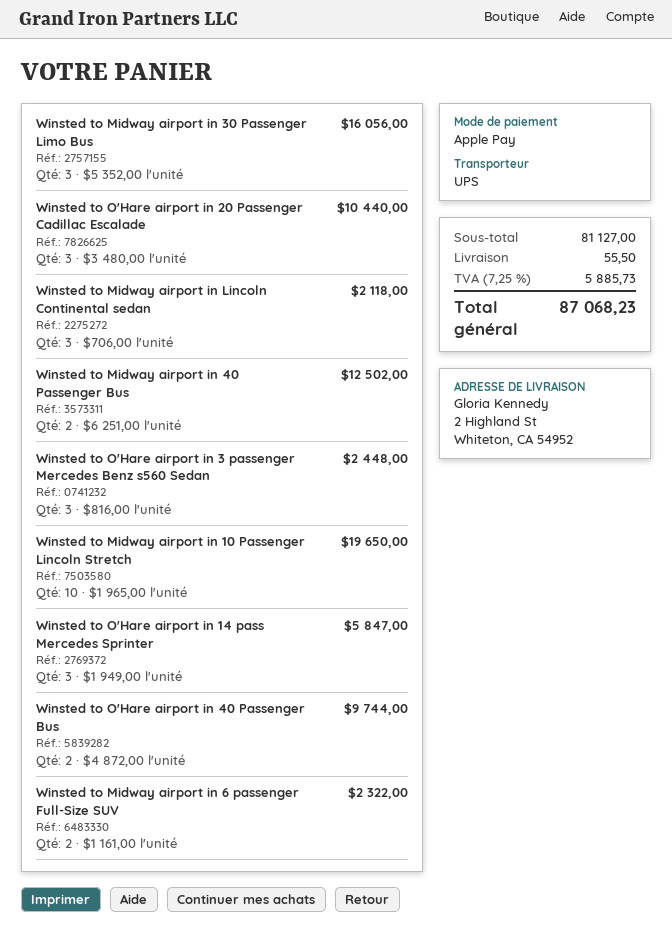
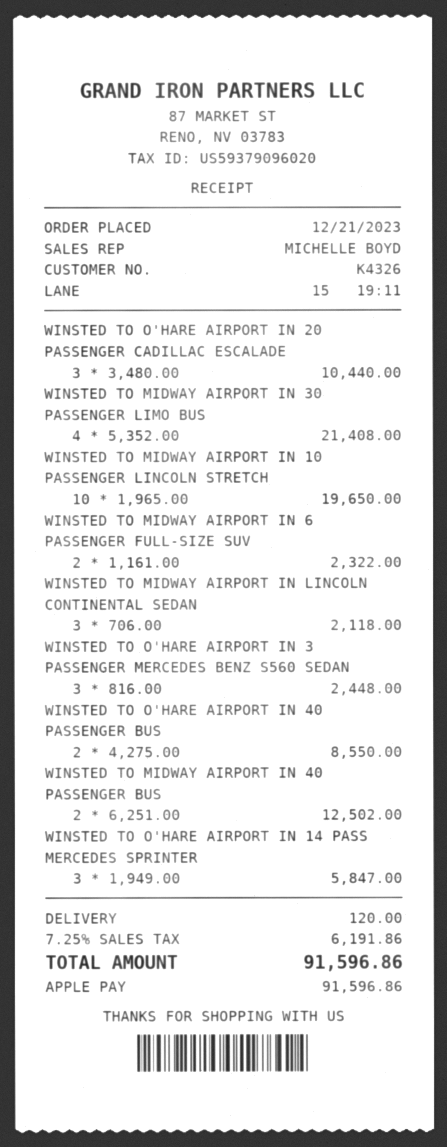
Winsted to Midway airport in 30 Passenger Limo Bus: 3 x 5352.00 = 16056.00 -> 4 x 5352.00 = 21408.00
Winsted to O'Hare airport in 40 Passenger Bus: 2 x 4872.00 = 9744.00 -> 2 x 4275.00 = 8550.00
shipping: 55.50 -> 120.00
tax: 7.25% = 5885.73 -> 7.25% = 6191.86
total: 87068.23 -> 91596.86

